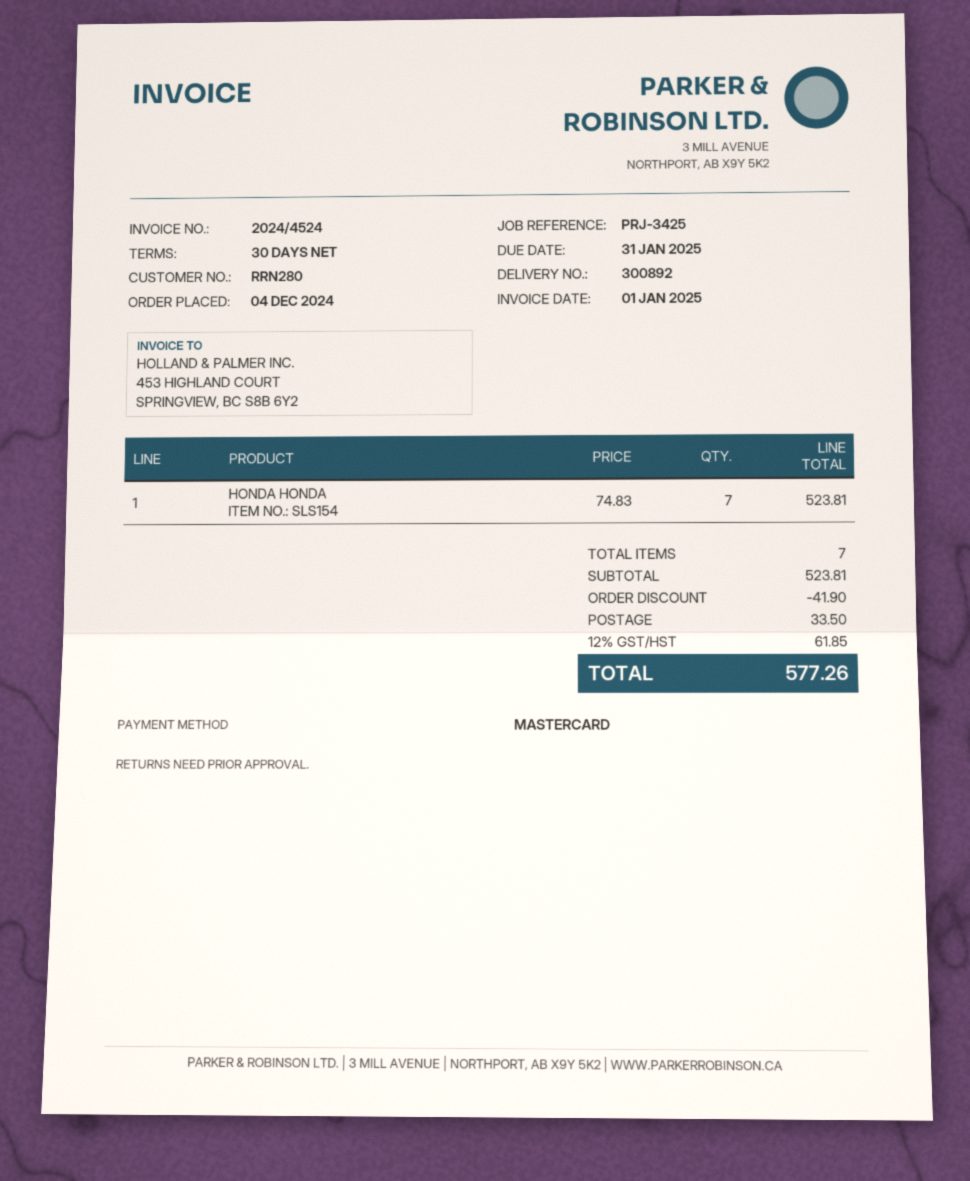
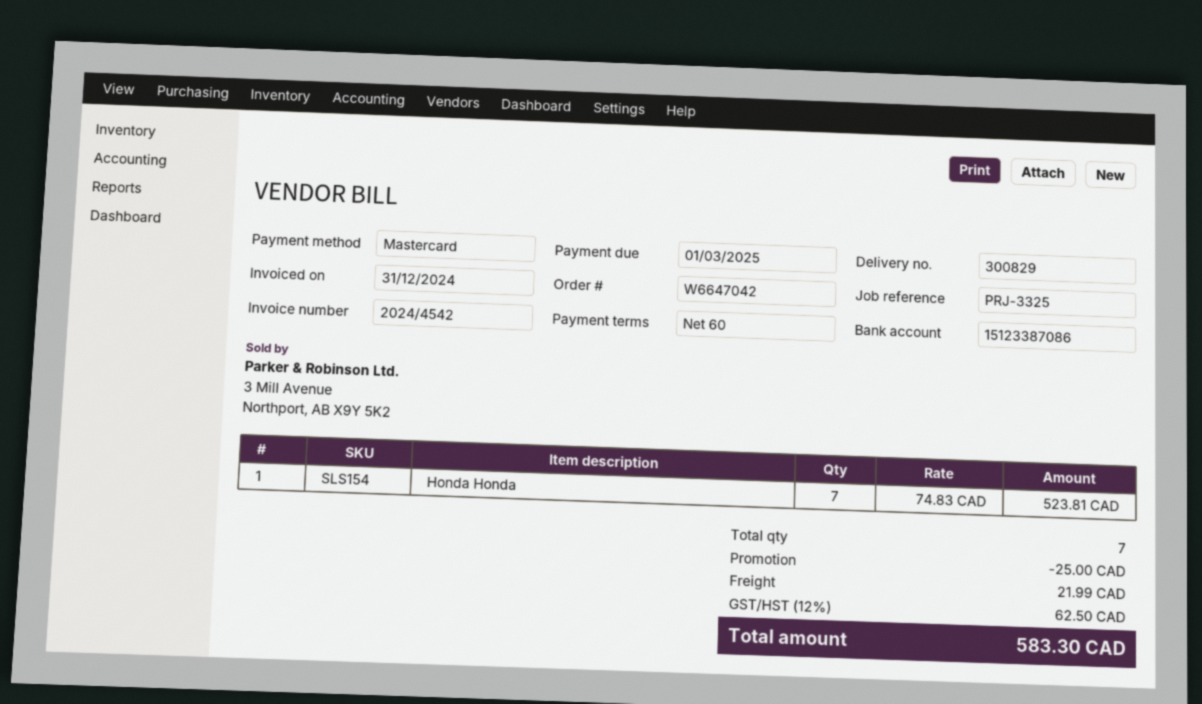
delivery note number: 300892 -> 300829
invoice number: 2024/4524 -> 2024/4542
invoice date: 2025-01-01 -> 2024-12-31
payment terms: 30 days -> 60 days
due date: 2025-01-31 -> 2025-03-01
reference: PRJ-3425 -> PRJ-3325
discount: 41.90 -> 25.00
shipping: 33.50 -> 21.99
tax: 12% = 61.85 -> 12% = 62.50
total: 577.26 -> 583.30

